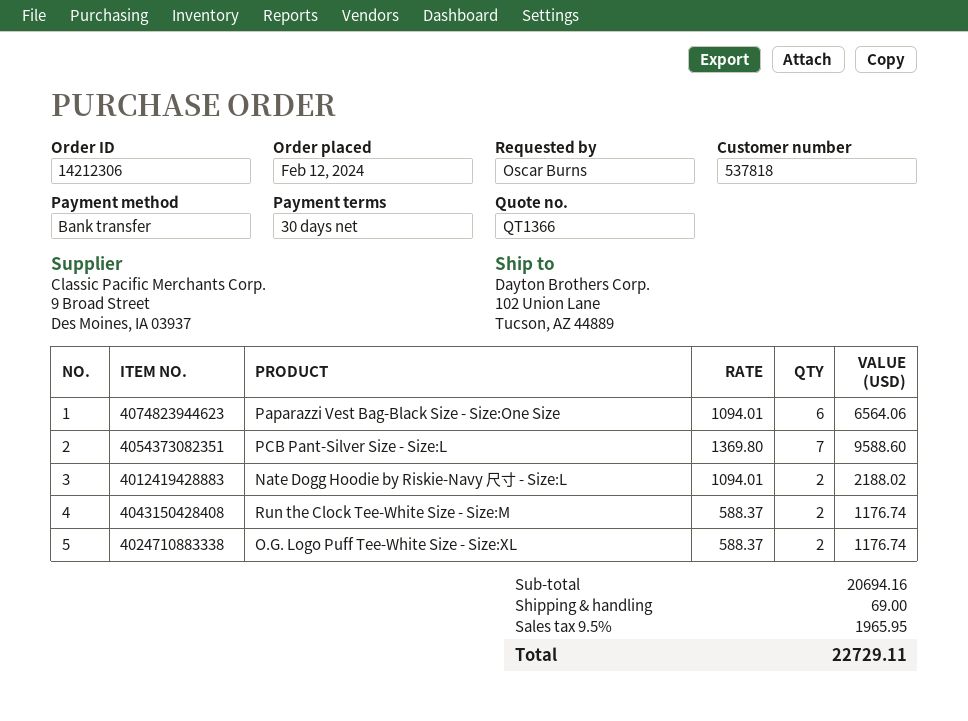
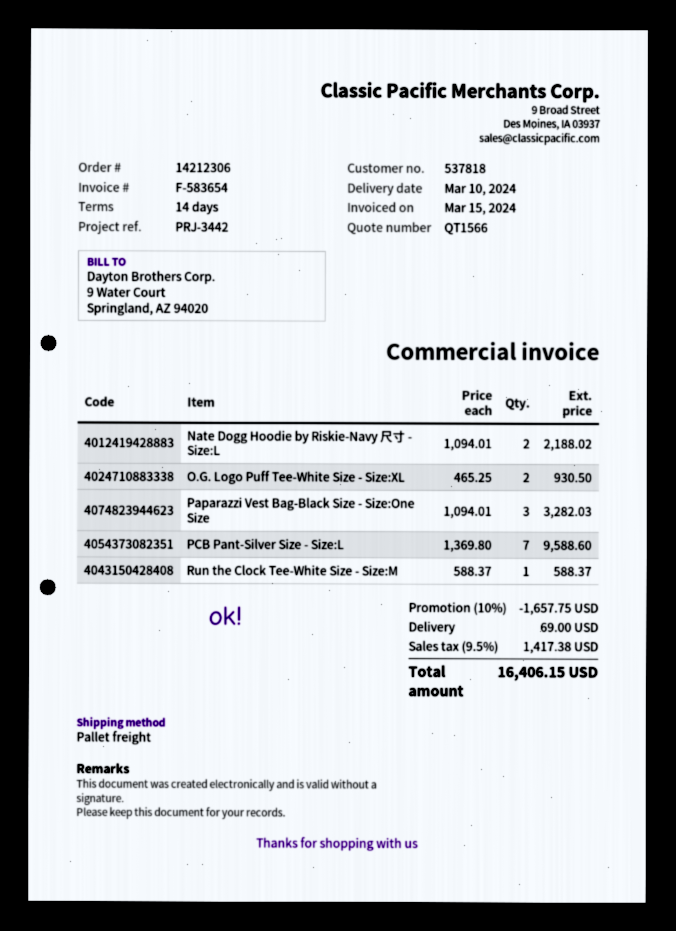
quote number: QT1366 -> QT1566
payment terms: 30 days -> 14 days
Paparazzi Vest Bag-Black Size - Size:One Size: 6 x 1094.01 = 6564.06 -> 3 x 1094.01 = 3282.03
Run the Clock Tee-White Size - Size:M: 2 x 588.37 = 1176.74 -> 1 x 588.37 = 588.37
O.G. Logo Puff Tee-White Size - Size:XL: 2 x 588.37 = 1176.74 -> 2 x 465.25 = 930.50
discount: none -> 10% = 1657.75
tax: 9.5% = 1965.95 -> 9.5% = 1417.38
total: 22729.11 -> 16406.15

